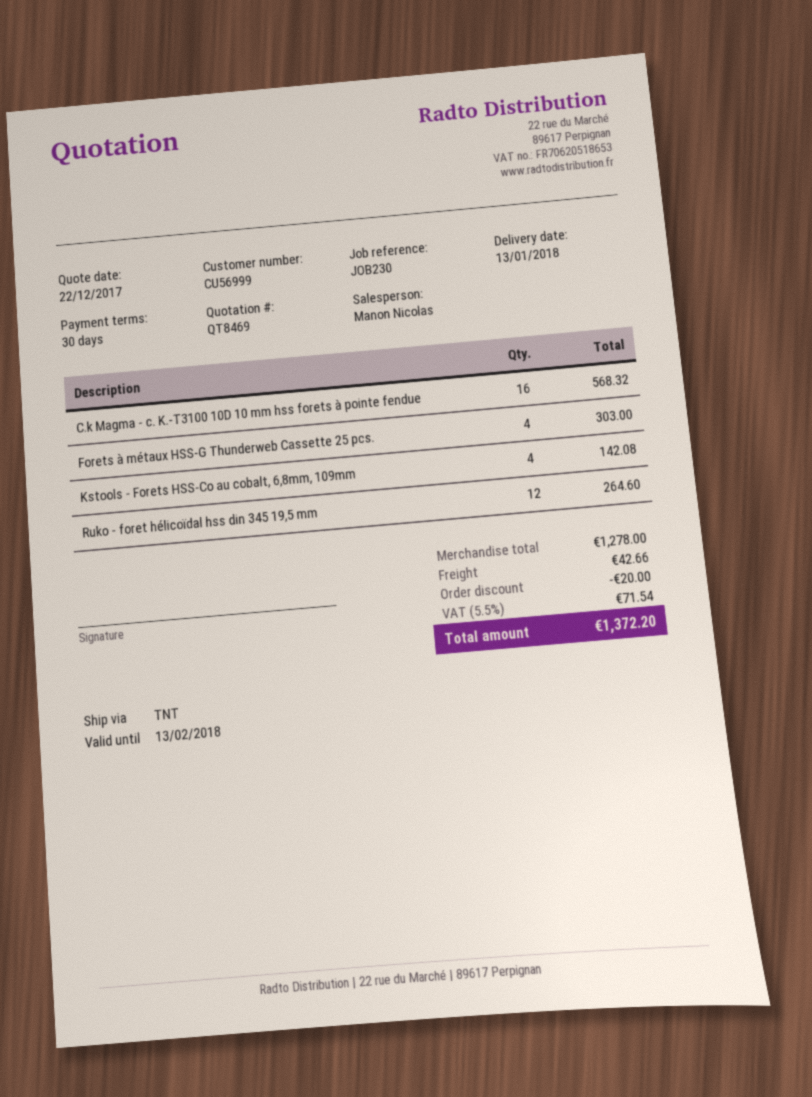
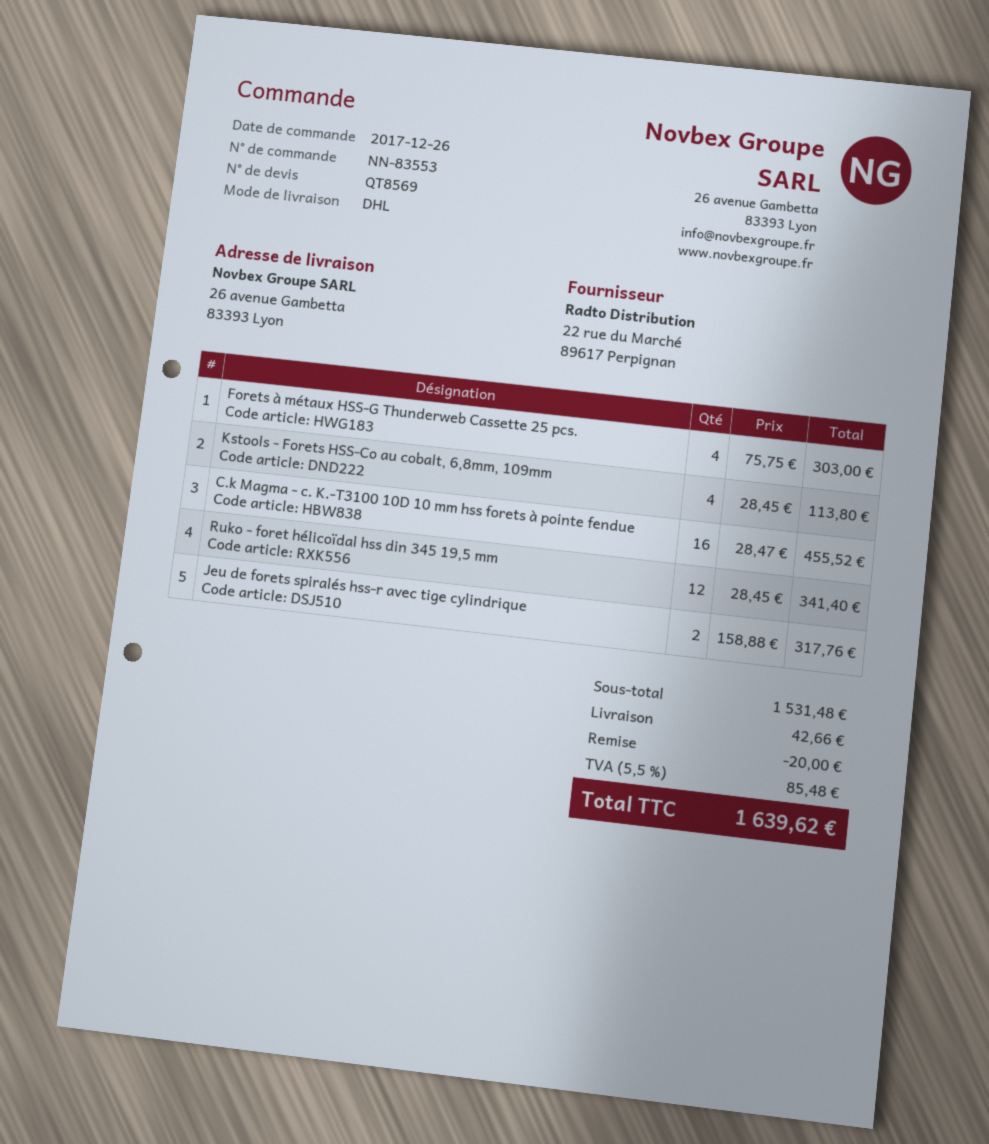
quote number: QT8469 -> QT8569
shipping method: TNT -> DHL
C.k Magma - c. K.-T3100 10D 10 mm hss forets à pointe fendue: 16 for 568.32 -> 16 for 455.52
Kstools - Forets HSS-Co au cobalt, 6,8mm, 109mm: 4 for 142.08 -> 4 for 113.80
Ruko - foret hélicoïdal hss din 345 19,5 mm: 12 for 264.60 -> 12 for 341.40
Jeu de forets spiralés hss-r avec tige cylindrique: none -> 2 for 317.76
subtotal: 1278.00 -> 1531.48
tax: 5.5% = 71.54 -> 5.5% = 85.48
total: 1372.20 -> 1639.62

